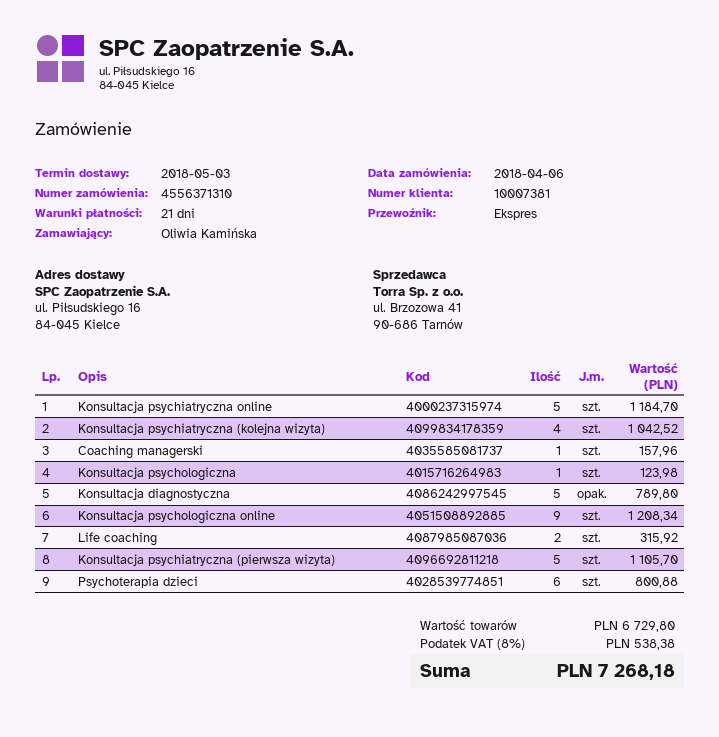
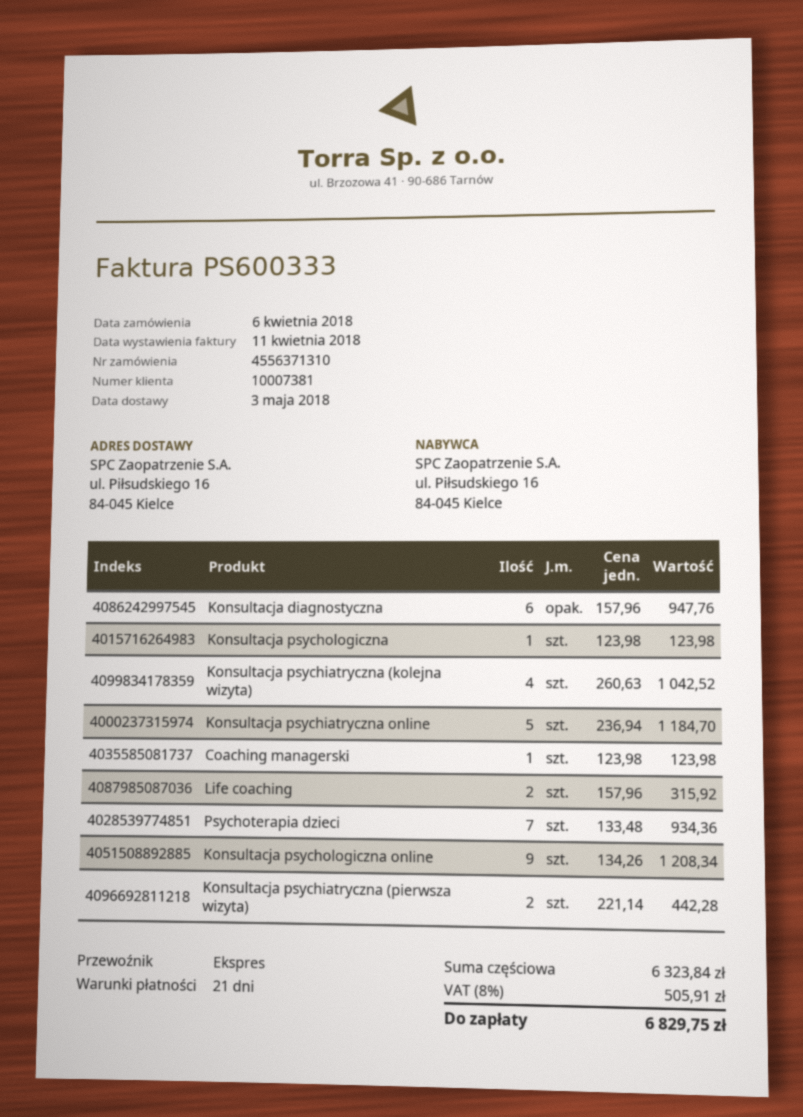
Coaching managerski: 1 for 157.96 -> 1 for 123.98
Konsultacja diagnostyczna: 5 for 789.80 -> 6 for 947.76
Konsultacja psychiatryczna (pierwsza wizyta): 5 for 1105.70 -> 2 for 442.28
Psychoterapia dzieci: 6 for 800.88 -> 7 for 934.36
subtotal: 6729.80 -> 6323.84
tax: 8% = 538.38 -> 8% = 505.91
total: 7268.18 -> 6829.75

